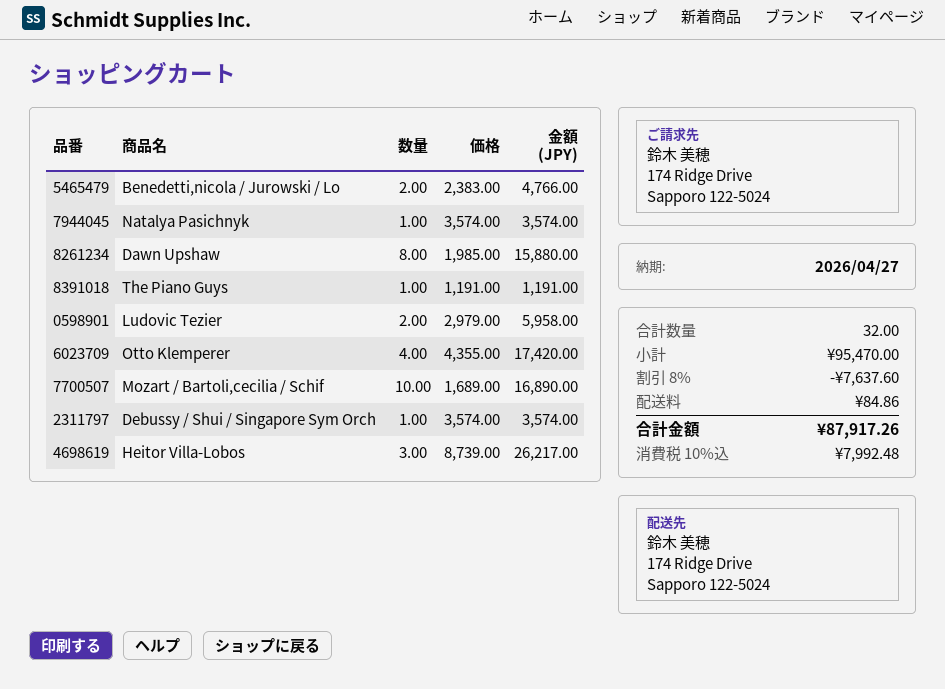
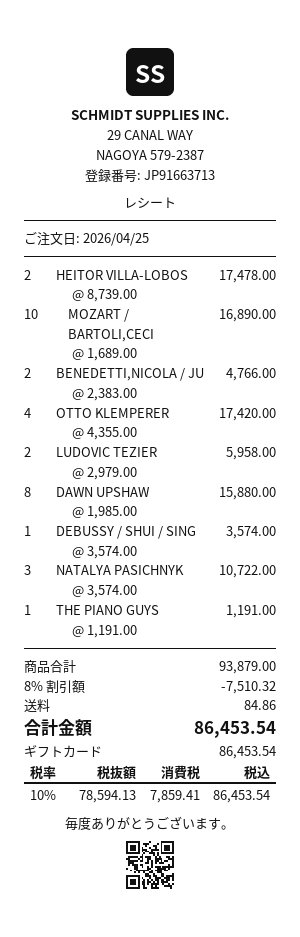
Natalya Pasichnyk: 1 x 3574.00 = 3574.00 -> 3 x 3574.00 = 10722.00
Heitor Villa-Lobos: 3 x 8739.00 = 26217.00 -> 2 x 8739.00 = 17478.00
subtotal: 95470.00 -> 93879.00
discount: 8% = 7637.60 -> 8% = 7510.32
tax: 10% = 7992.48 -> 10% = 7859.41
total: 87917.26 -> 86453.54

